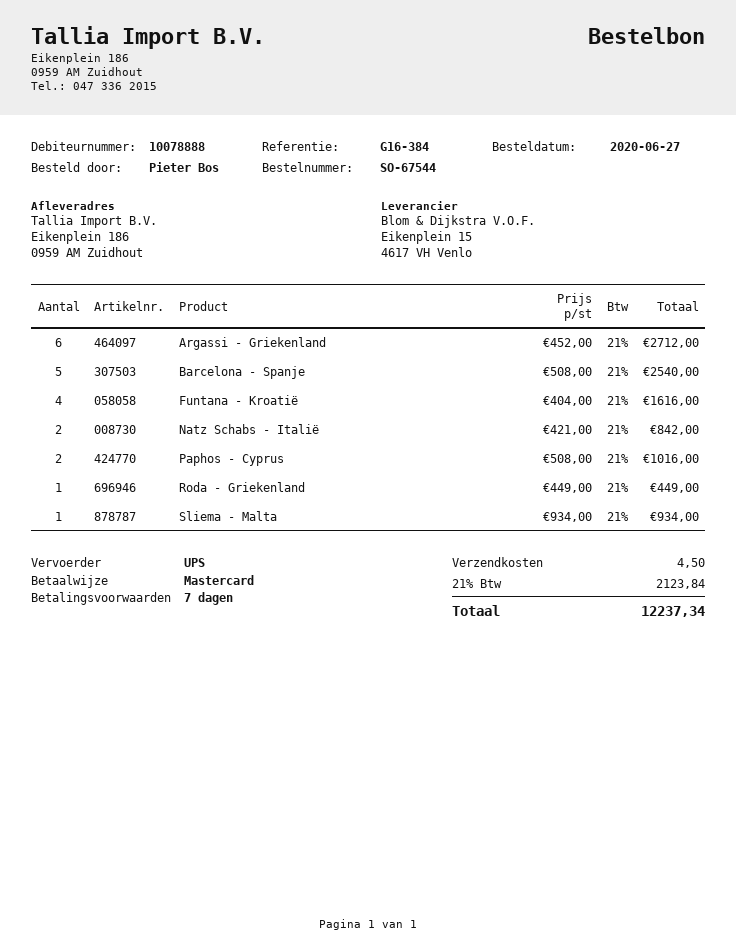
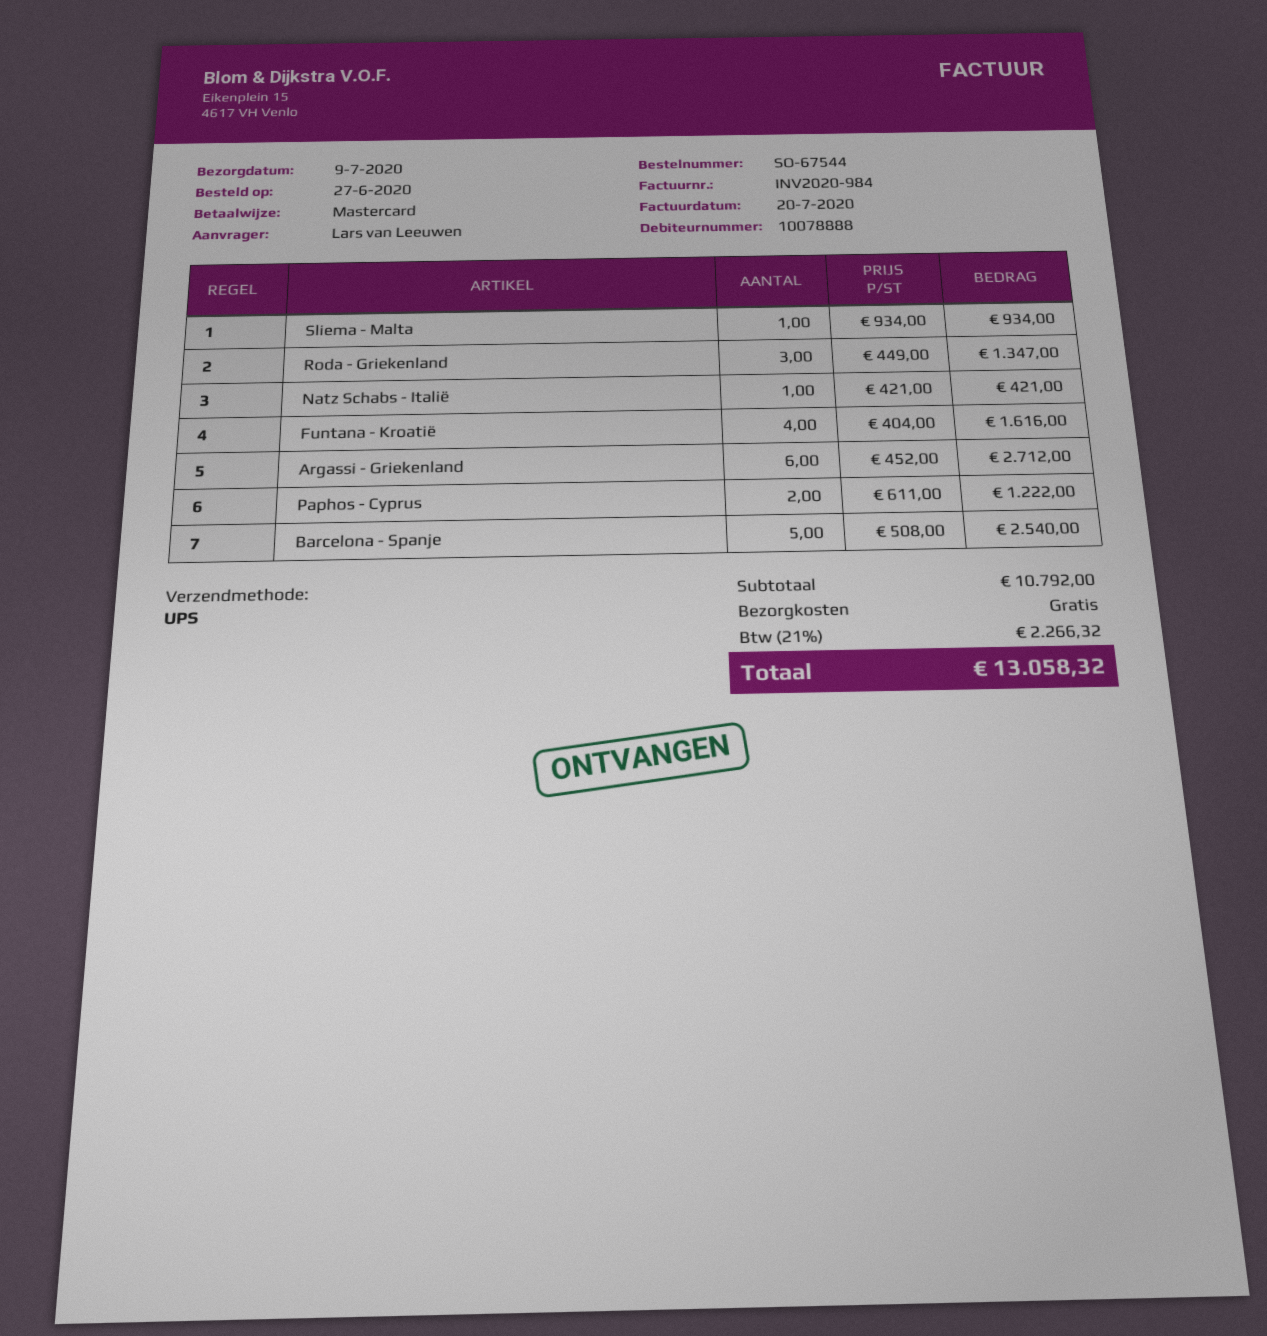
ordered by: Pieter Bos -> Lars van Leeuwen
Natz Schabs - Italië: 2 x 421.00 = 842.00 -> 1 x 421.00 = 421.00
Paphos - Cyprus: 2 x 508.00 = 1016.00 -> 2 x 611.00 = 1222.00
Roda - Griekenland: 1 x 449.00 = 449.00 -> 3 x 449.00 = 1347.00
shipping: 4.50 -> 0.00
tax: 21% = 2123.84 -> 21% = 2266.32
total: 12237.34 -> 13058.32

